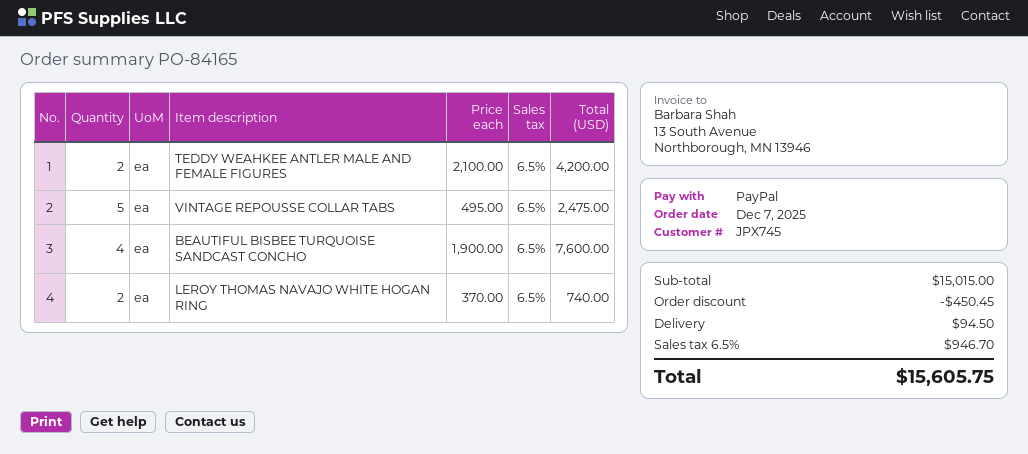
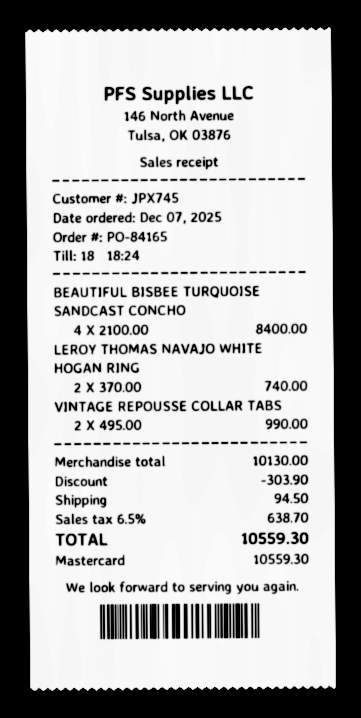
payment method: PayPal -> Mastercard
TEDDY WEAHKEE ANTLER MALE AND FEMALE FIGURES: 2 x 2100.00 = 4200.00 -> none
VINTAGE REPOUSSE COLLAR TABS: 5 x 495.00 = 2475.00 -> 2 x 495.00 = 990.00
BEAUTIFUL BISBEE TURQUOISE SANDCAST CONCHO: 4 x 1900.00 = 7600.00 -> 4 x 2100.00 = 8400.00
subtotal: 15015.00 -> 10130.00
discount: 450.45 -> 303.90
tax: 6.5% = 946.70 -> 6.5% = 638.70
total: 15605.75 -> 10559.30

